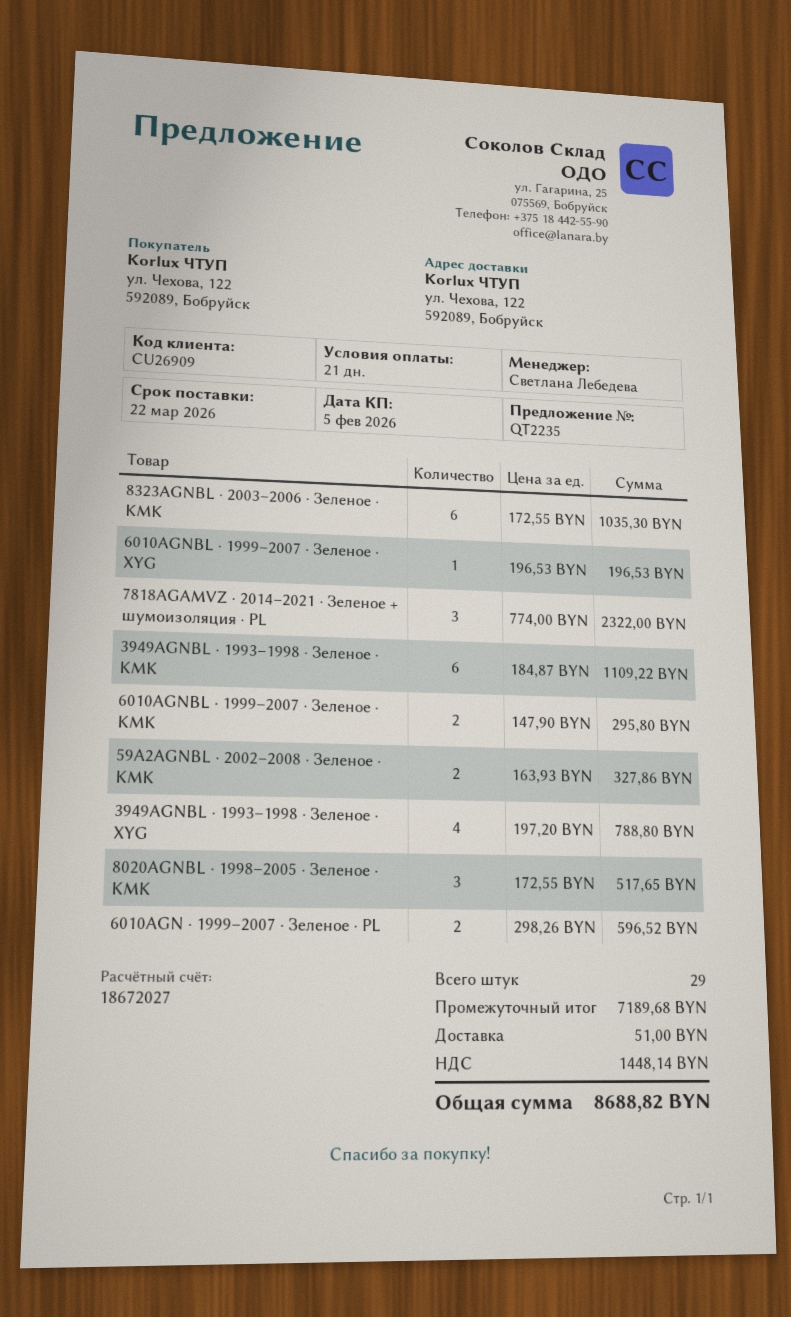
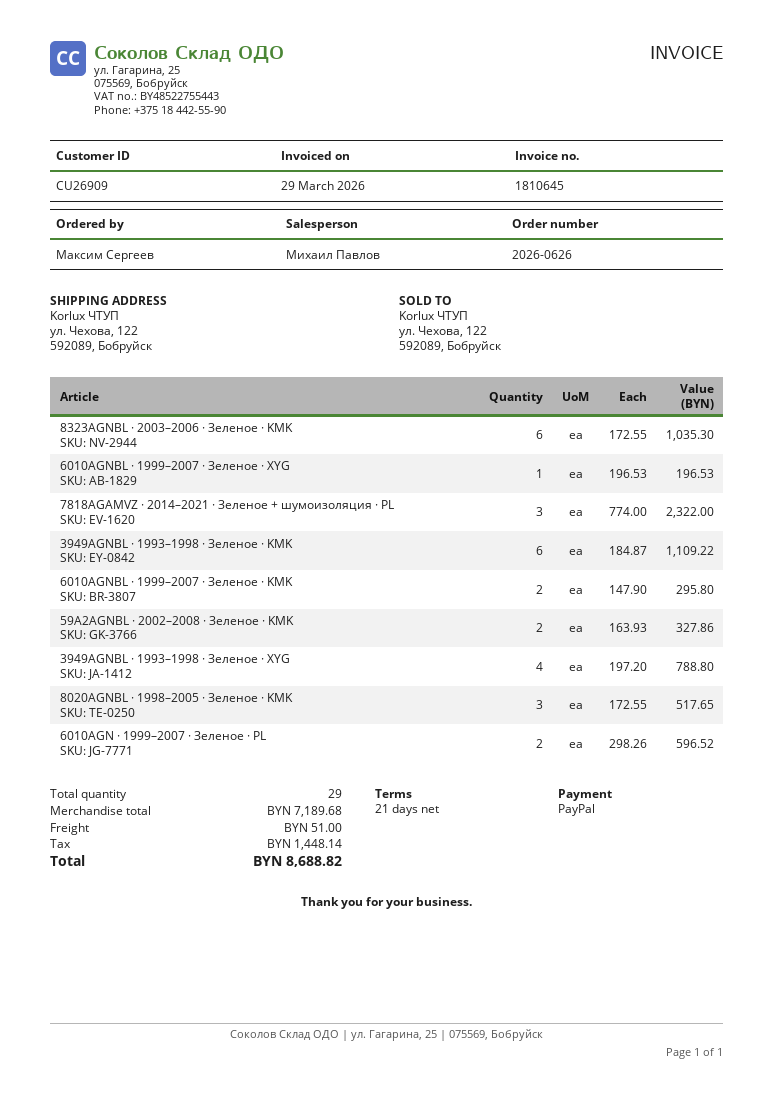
sales rep: Светлана Лебедева -> Михаил Павлов

